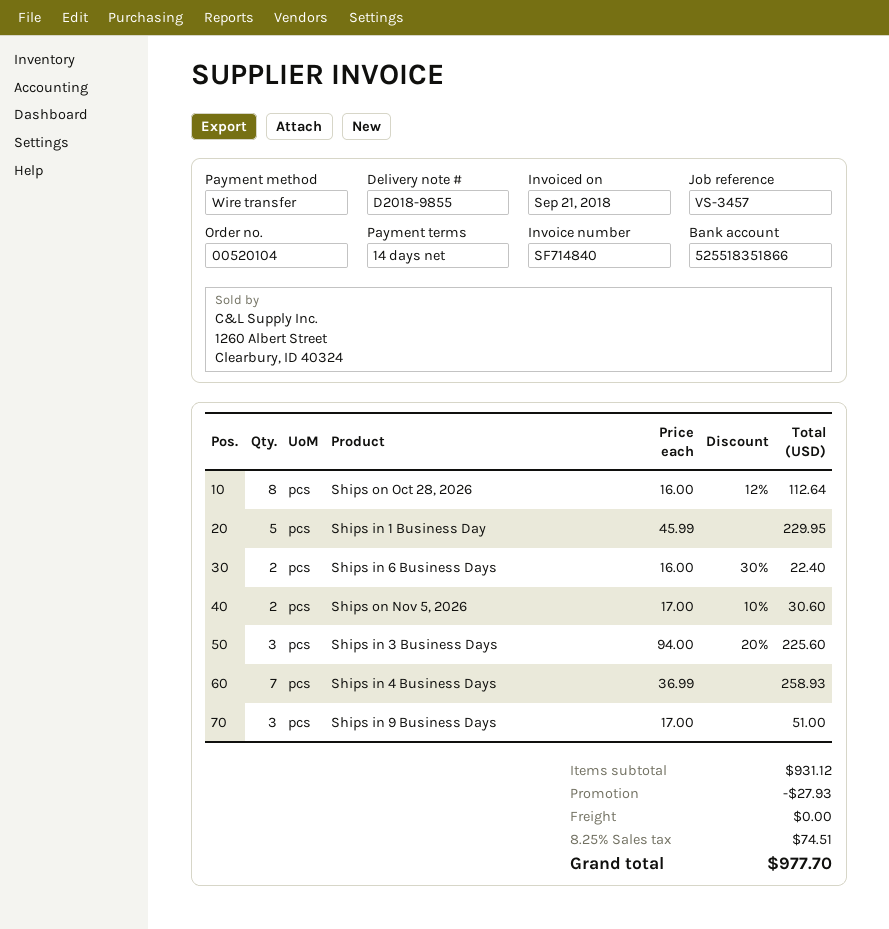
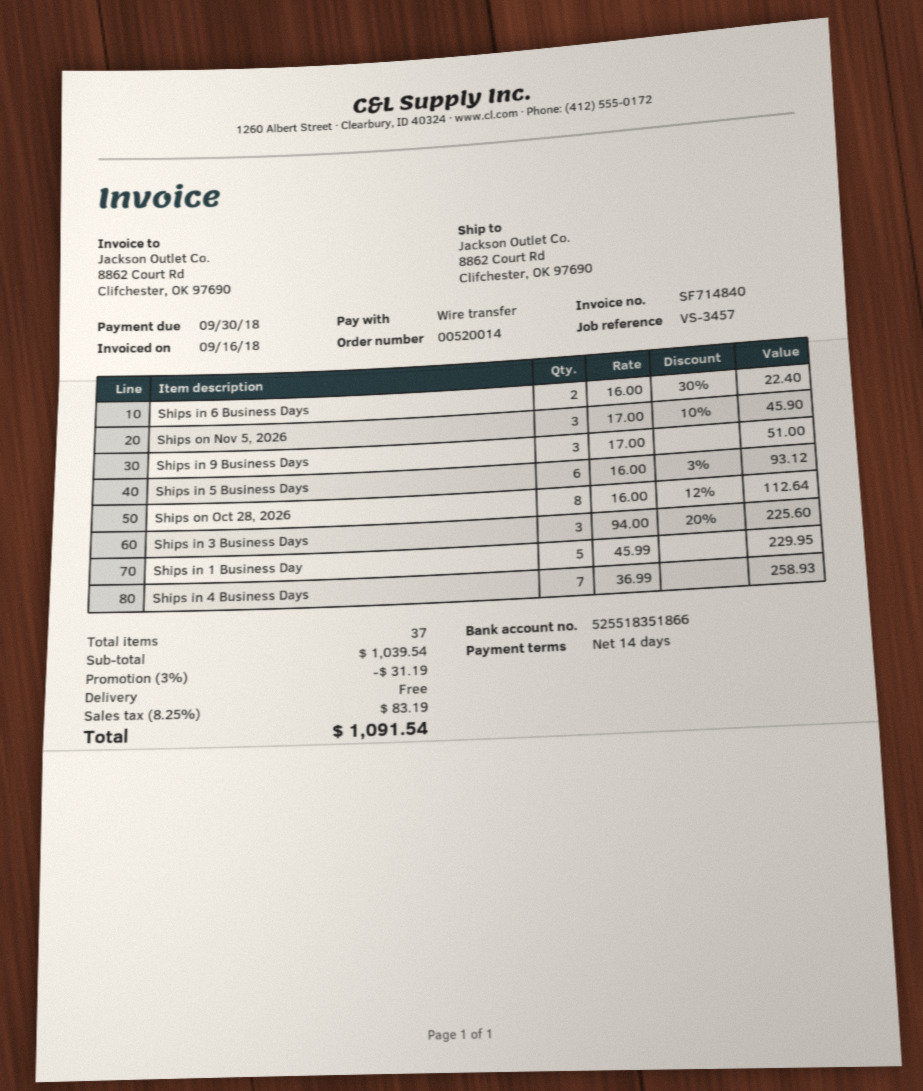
order number: 00520104 -> 00520014
invoice date: 2018-09-21 -> 2018-09-16
Ships on Nov 5, 2026: 2 x 17.00 - 10% = 30.60 -> 3 x 17.00 - 10% = 45.90
Ships in 5 Business Days: none -> 6 x 16.00 - 3% = 93.12
subtotal: 931.12 -> 1039.54
discount: 27.93 -> 31.19
tax: 8.25% = 74.51 -> 8.25% = 83.19
total: 977.70 -> 1091.54

